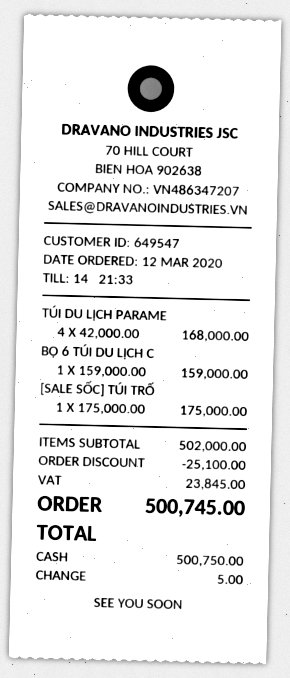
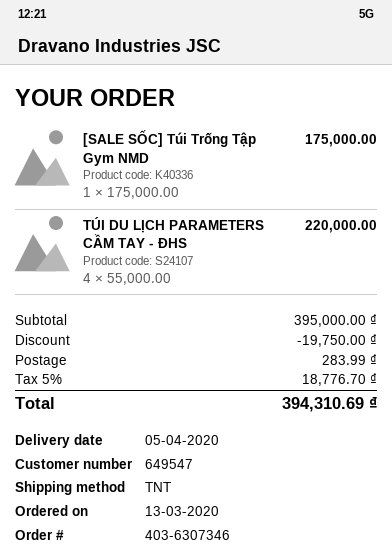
order date: 2020-03-12 -> 2020-03-13
TÚI DU LỊCH PARAME: 4 x 42000.00 = 168000.00 -> 4 x 55000.00 = 220000.00
BỘ 6 TÚI DU LỊCH C: 1 x 159000.00 = 159000.00 -> none
subtotal: 502000.00 -> 395000.00
discount: 25100.00 -> 19750.00
shipping: none -> 283.99
tax: 23845.00 -> 18776.70
total: 500745.00 -> 394310.69

